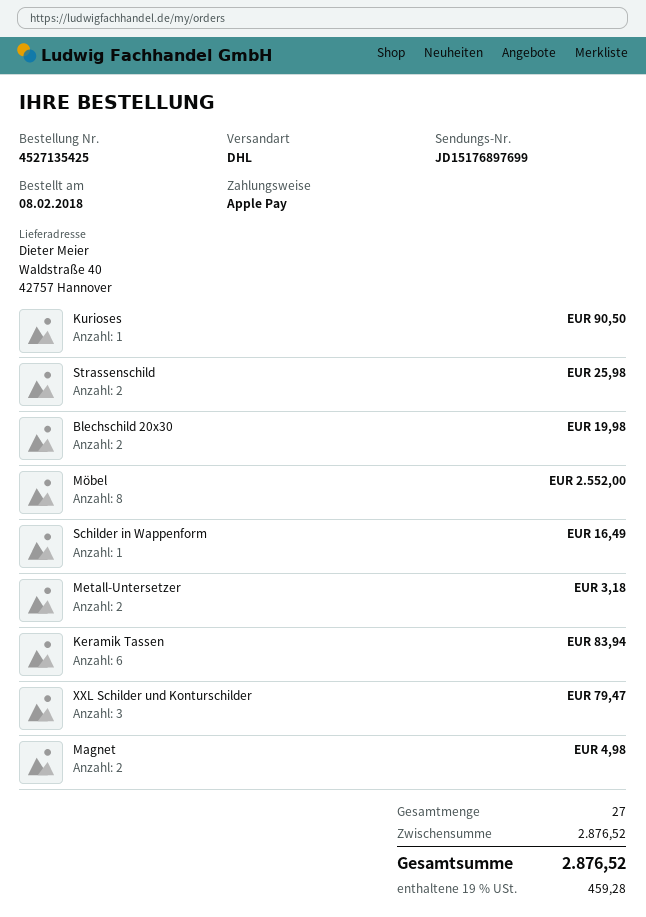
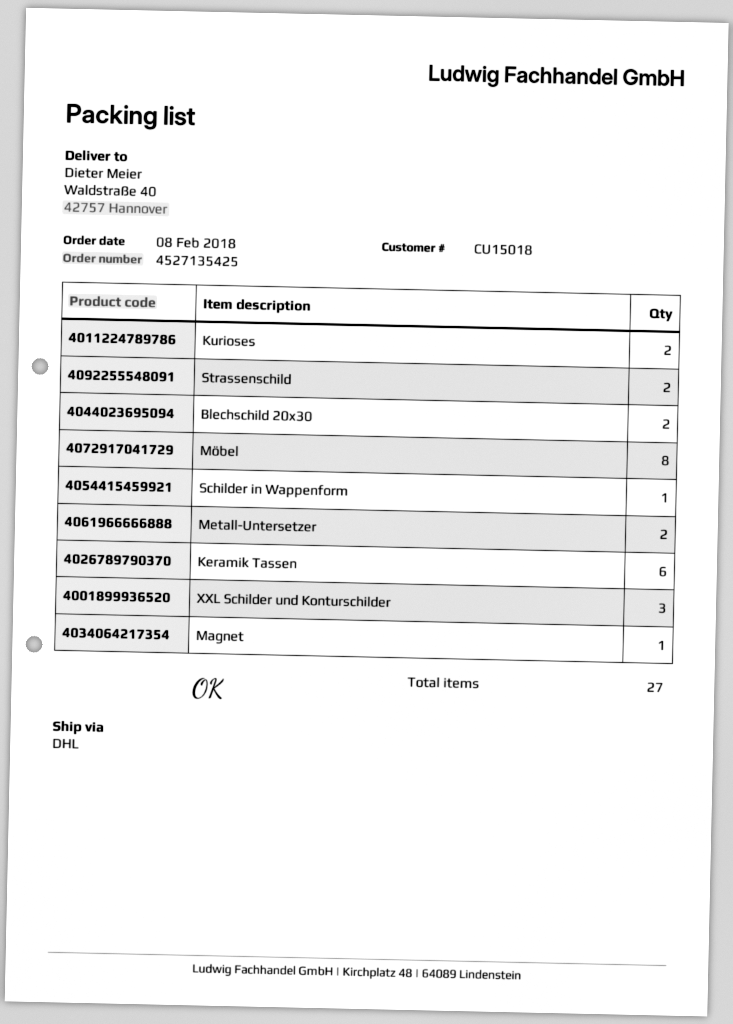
Kurioses: 1 -> 2
Magnet: 2 -> 1

